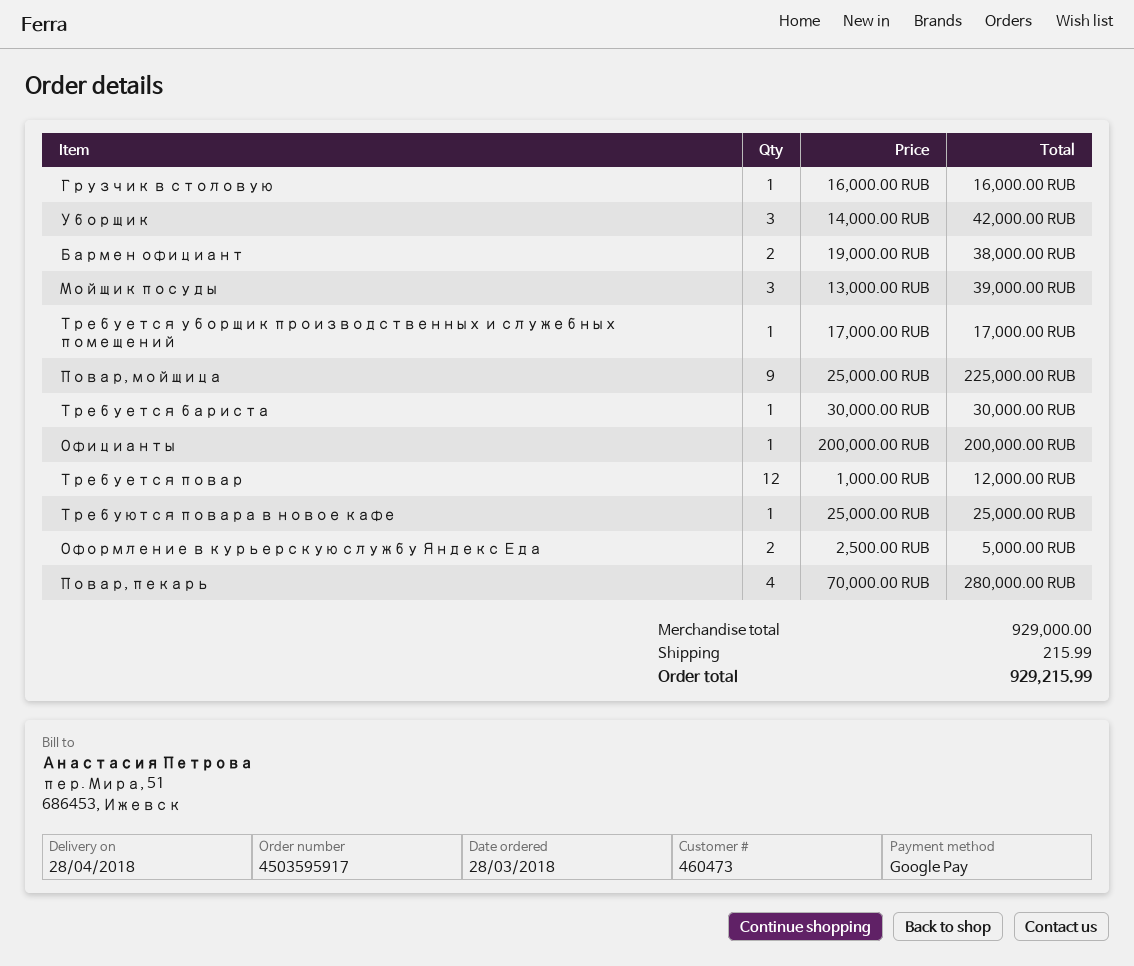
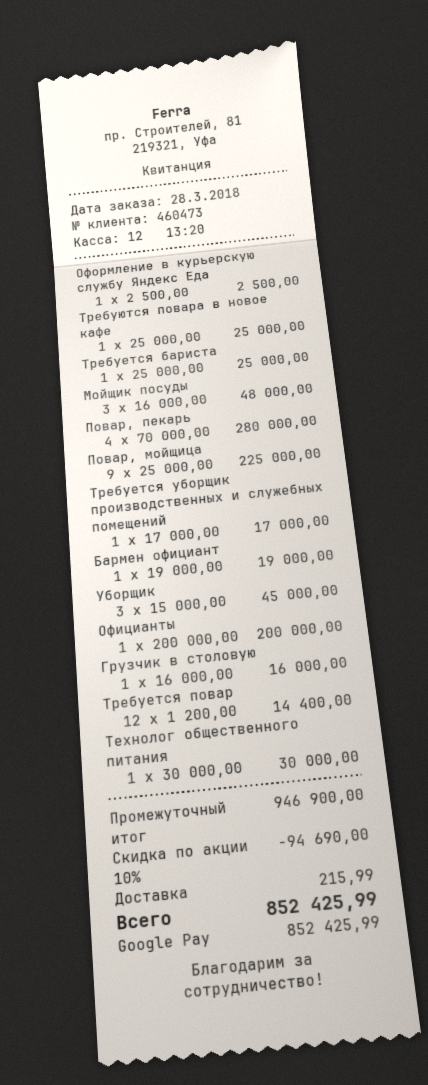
Уборщик: 3 x 14000.00 = 42000.00 -> 3 x 15000.00 = 45000.00
Бармен официант: 2 x 19000.00 = 38000.00 -> 1 x 19000.00 = 19000.00
Мойщик посуды: 3 x 13000.00 = 39000.00 -> 3 x 16000.00 = 48000.00
Требуется бариста: 1 x 30000.00 = 30000.00 -> 1 x 25000.00 = 25000.00
Требуется повар: 12 x 1000.00 = 12000.00 -> 12 x 1200.00 = 14400.00
Оформление в курьерскую службу Яндекс Еда: 2 x 2500.00 = 5000.00 -> 1 x 2500.00 = 2500.00
Технолог общественного питания: none -> 1 x 30000.00 = 30000.00
subtotal: 929000.00 -> 946900.00
discount: none -> 10% = 94690.00
total: 929215.99 -> 852425.99

